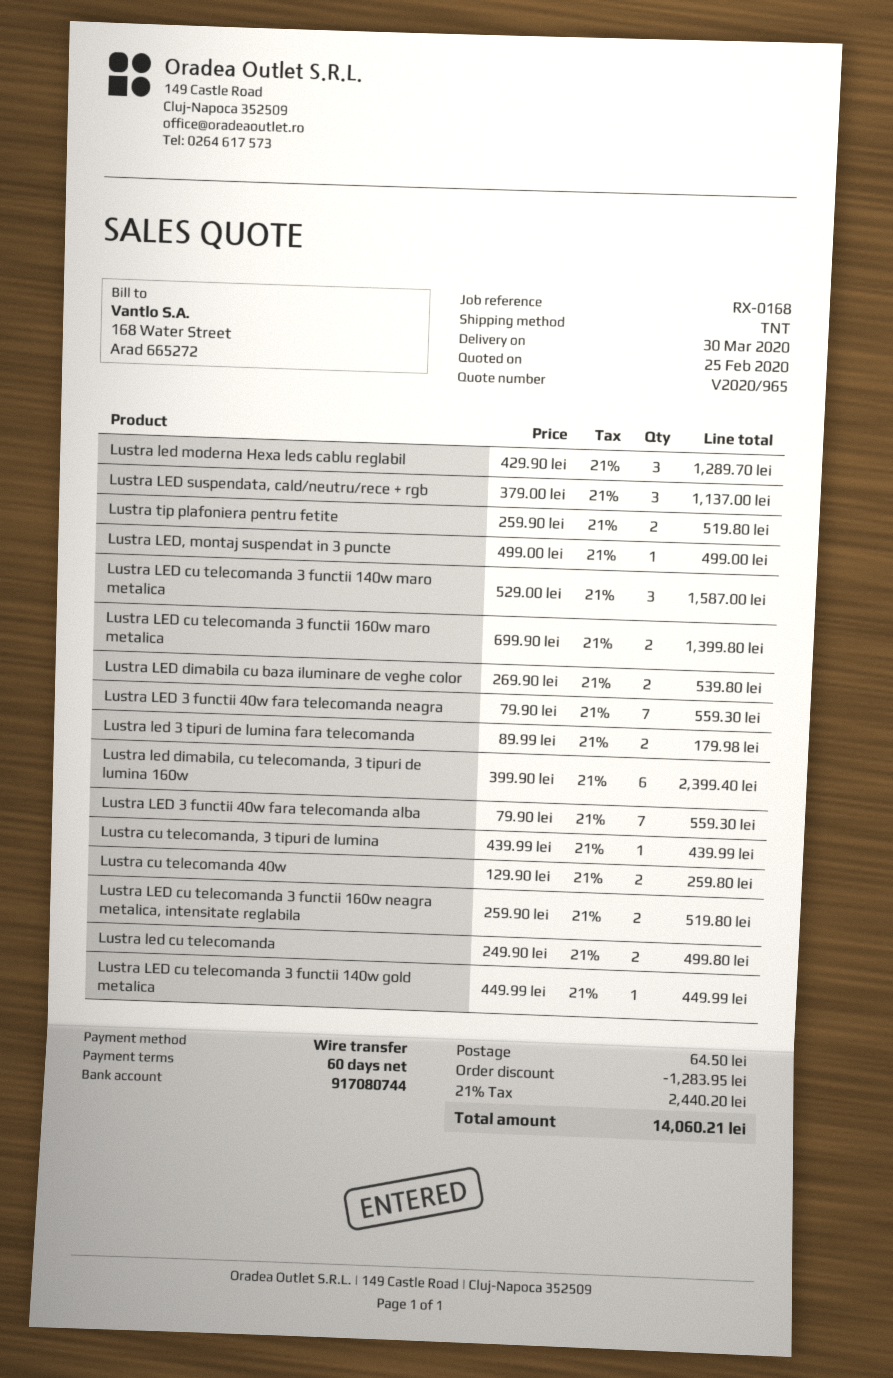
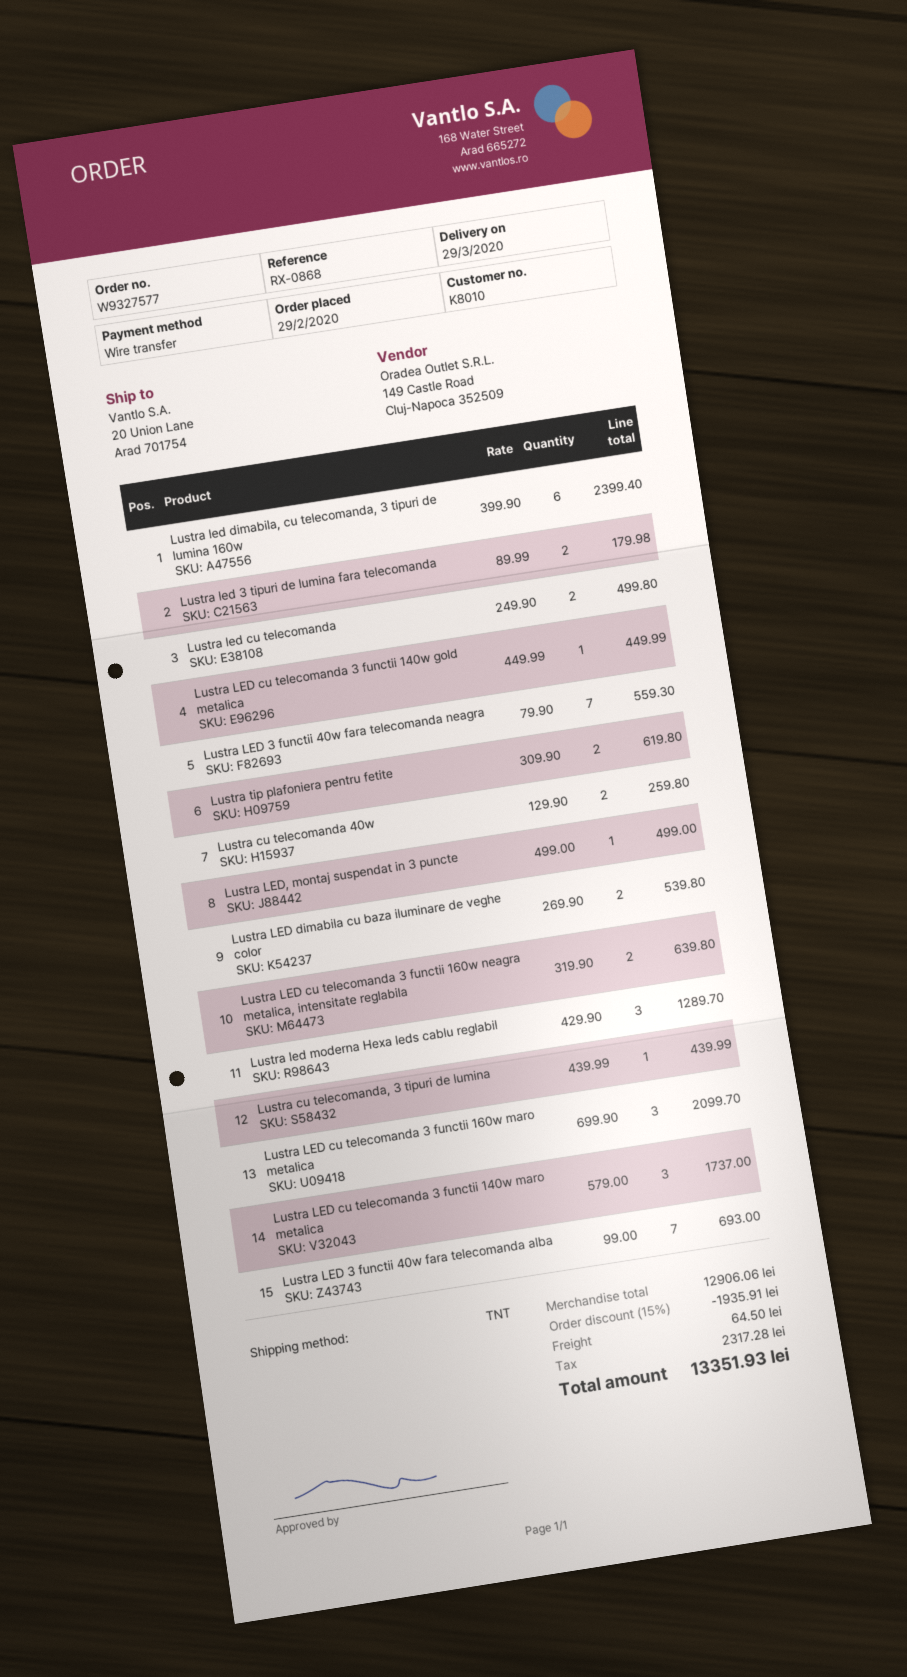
delivery date: 2020-03-30 -> 2020-03-29
reference: RX-0168 -> RX-0868
Lustra LED suspendata, cald/neutru/rece + rgb: 3 x 379.00 = 1137.00 -> none
Lustra tip plafoniera pentru fetite: 2 x 259.90 = 519.80 -> 2 x 309.90 = 619.80
Lustra LED cu telecomanda 3 functii 140w maro metalica: 3 x 529.00 = 1587.00 -> 3 x 579.00 = 1737.00
Lustra LED cu telecomanda 3 functii 160w maro metalica: 2 x 699.90 = 1399.80 -> 3 x 699.90 = 2099.70
Lustra LED 3 functii 40w fara telecomanda alba: 7 x 79.90 = 559.30 -> 7 x 99.00 = 693.00
Lustra LED cu telecomanda 3 functii 160w neagra metalica, intensitate reglabila: 2 x 259.90 = 519.80 -> 2 x 319.90 = 639.80
discount: 1283.95 -> 1935.91
tax: 2440.20 -> 2317.28
total: 14060.21 -> 13351.93

